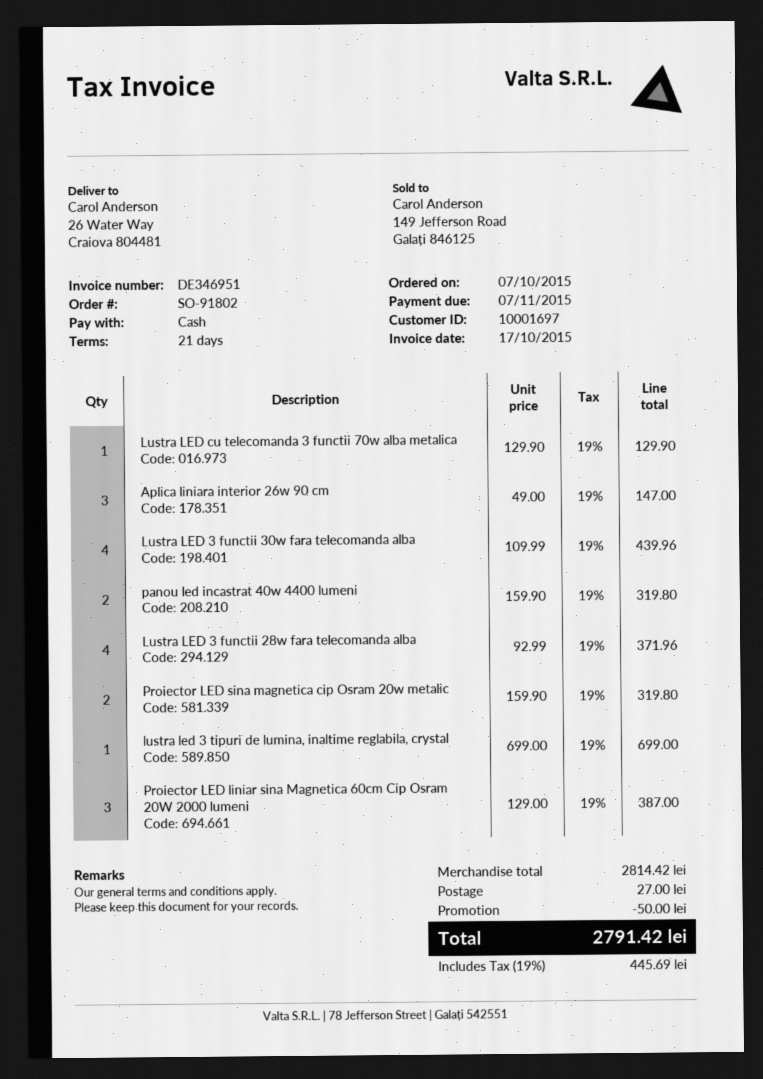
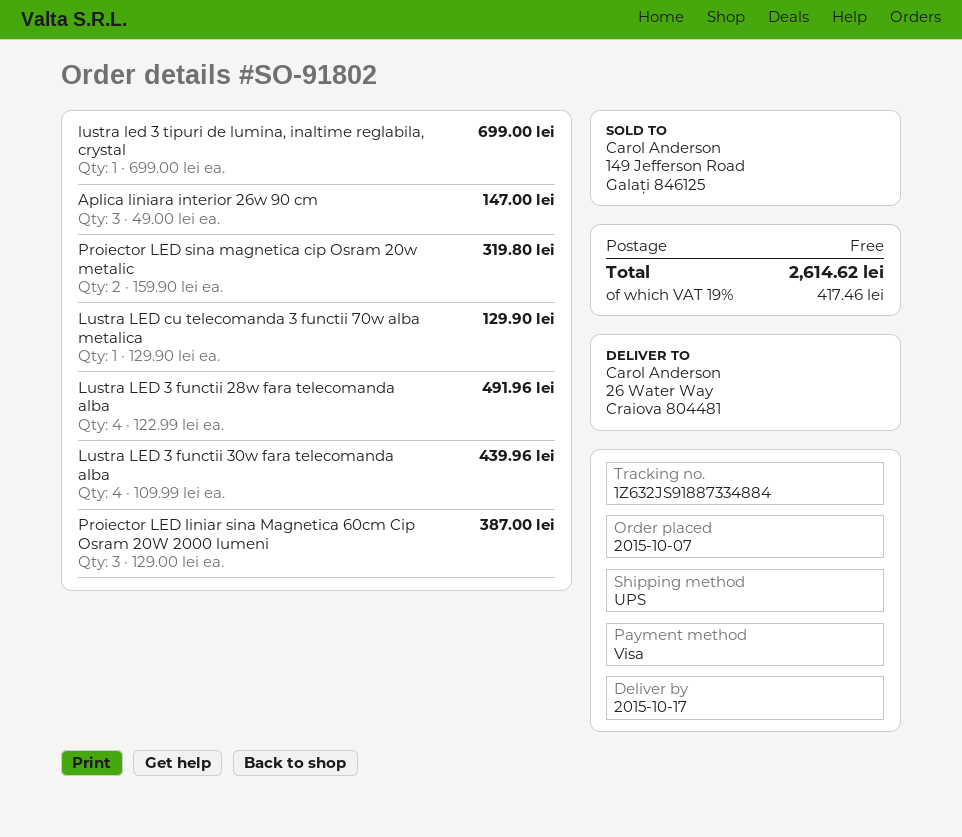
payment method: cash -> Visa
panou led incastrat 40w 4400 lumeni: 2 x 159.90 = 319.80 -> none
Lustra LED 3 functii 28w fara telecomanda alba: 4 x 92.99 = 371.96 -> 4 x 122.99 = 491.96
discount: 50.00 -> none
shipping: 27.00 -> 0.00
tax: 19% = 445.69 -> 19% = 417.46
total: 2791.42 -> 2614.62

